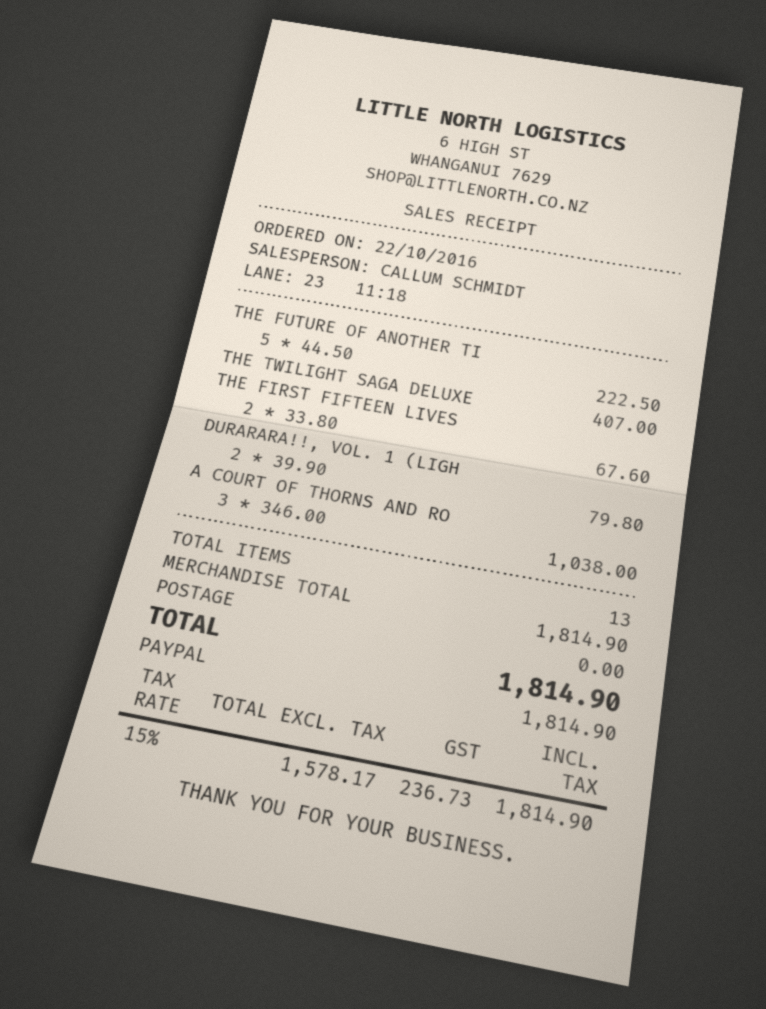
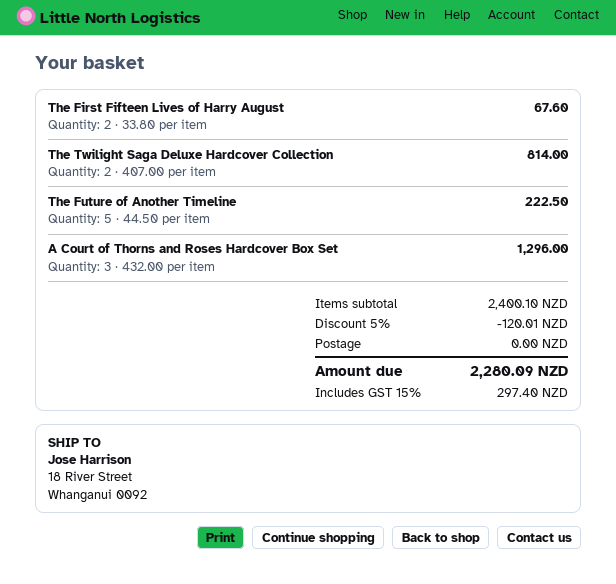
THE TWILIGHT SAGA DELUXE: 1 x 407.00 = 407.00 -> 2 x 407.00 = 814.00
DURARARA!!, VOL. 1 (LIGH: 2 x 39.90 = 79.80 -> none
A COURT OF THORNS AND RO: 3 x 346.00 = 1038.00 -> 3 x 432.00 = 1296.00
subtotal: 1814.90 -> 2400.10
discount: none -> 5% = 120.01
tax: 15% = 236.73 -> 15% = 297.40
total: 1814.90 -> 2280.09

